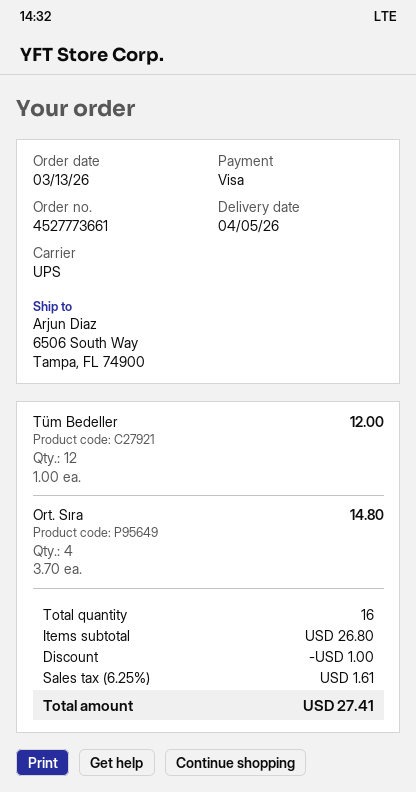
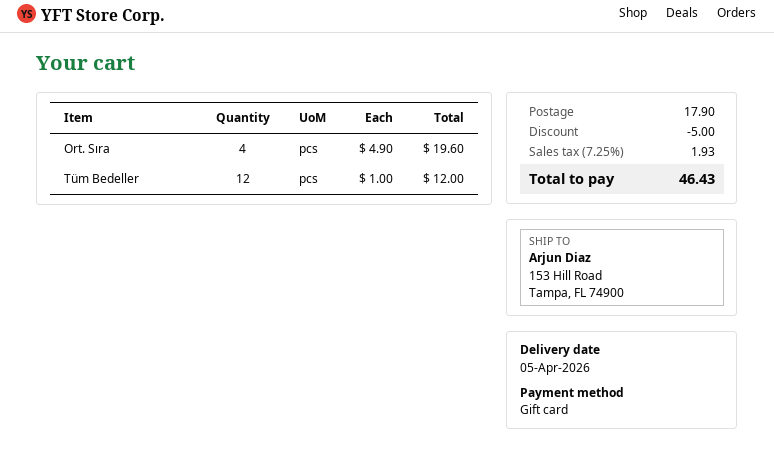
payment method: Visa -> gift card
ship to: 6506 South Way, Tampa, FL 74900 -> 153 Hill Road, Tampa, FL 74900
Ort. Sıra: 4 x 3.70 = 14.80 -> 4 x 4.90 = 19.60
discount: 1.00 -> 5.00
shipping: none -> 17.90
tax: 6.25% = 1.61 -> 7.25% = 1.93
total: 27.41 -> 46.43

